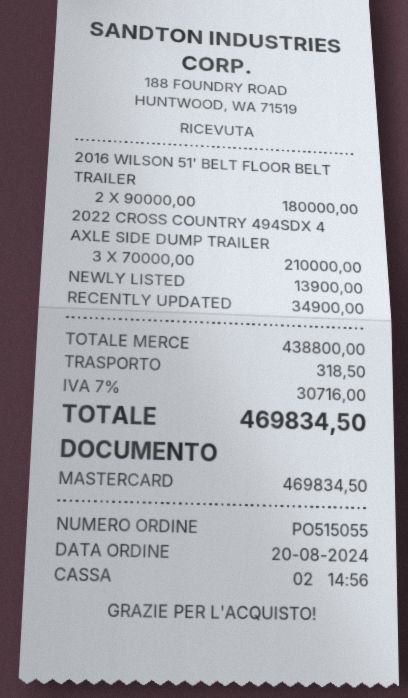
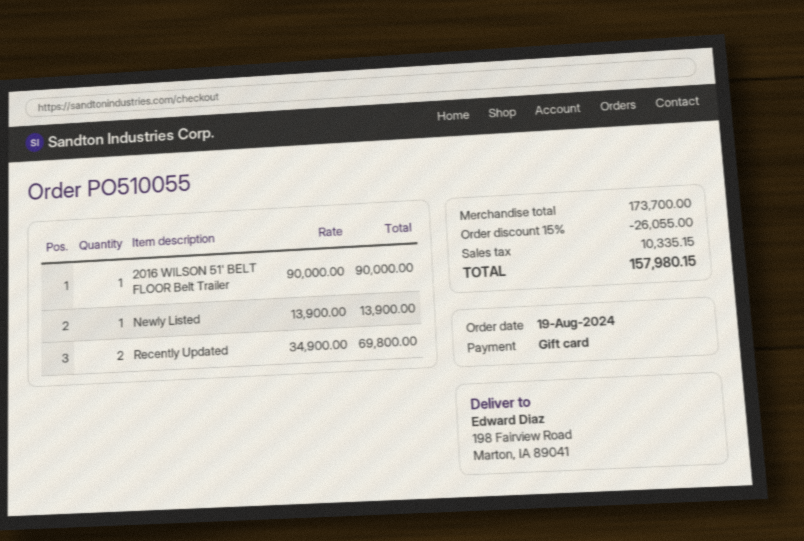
order number: PO515055 -> PO510055
order date: 2024-08-20 -> 2024-08-19
payment method: Mastercard -> gift card
2016 WILSON 51' BELT FLOOR BELT TRAILER: 2 x 90000.00 = 180000.00 -> 1 x 90000.00 = 90000.00
2022 CROSS COUNTRY 494SDX 4 AXLE SIDE DUMP TRAILER: 3 x 70000.00 = 210000.00 -> none
RECENTLY UPDATED: 1 x 34900.00 = 34900.00 -> 2 x 34900.00 = 69800.00
subtotal: 438800.00 -> 173700.00
discount: none -> 15% = 26055.00
shipping: 318.50 -> none
tax: 30716.00 -> 10335.15
total: 469834.50 -> 157980.15

